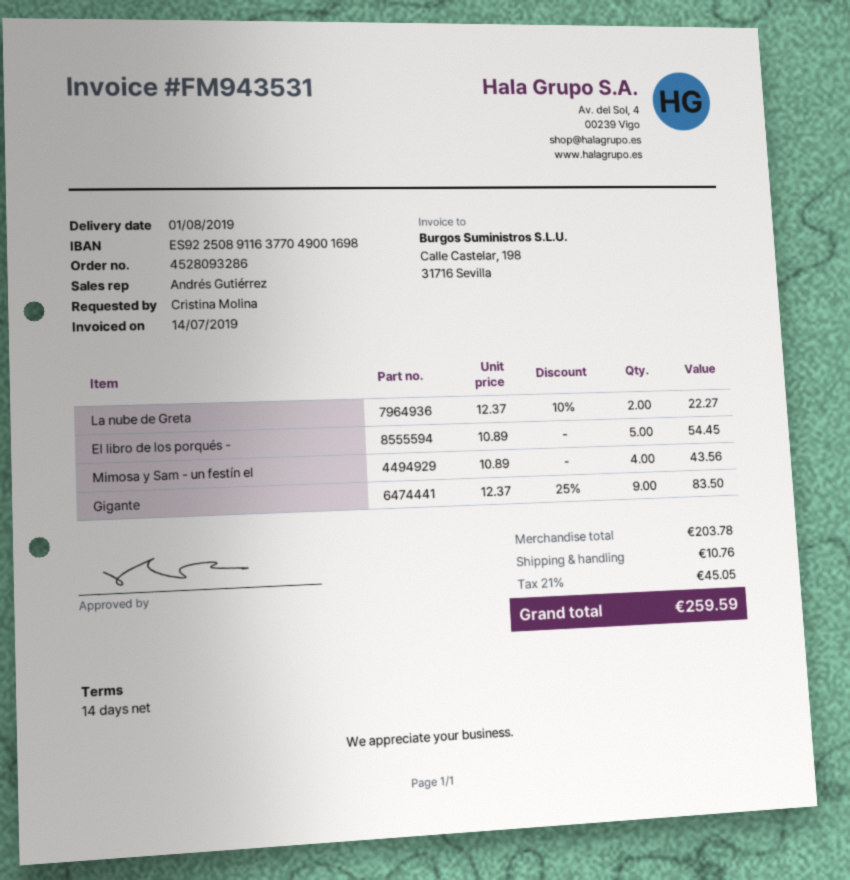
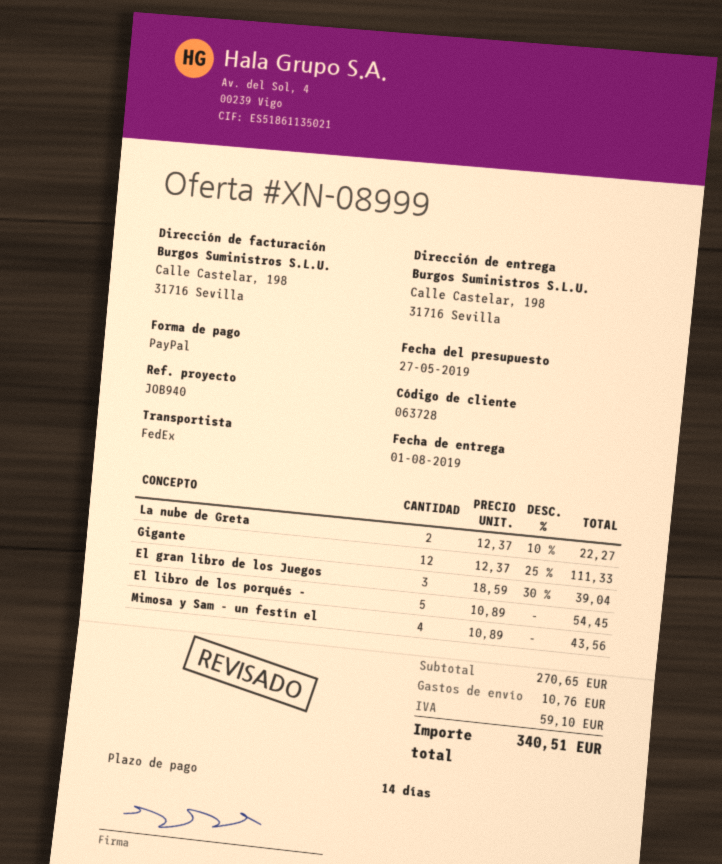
Gigante: 9 x 12.37 - 25% = 83.50 -> 12 x 12.37 - 25% = 111.33
El gran libro de los Juegos: none -> 3 x 18.59 - 30% = 39.04
subtotal: 203.78 -> 270.65
tax: 45.05 -> 59.10
total: 259.59 -> 340.51

